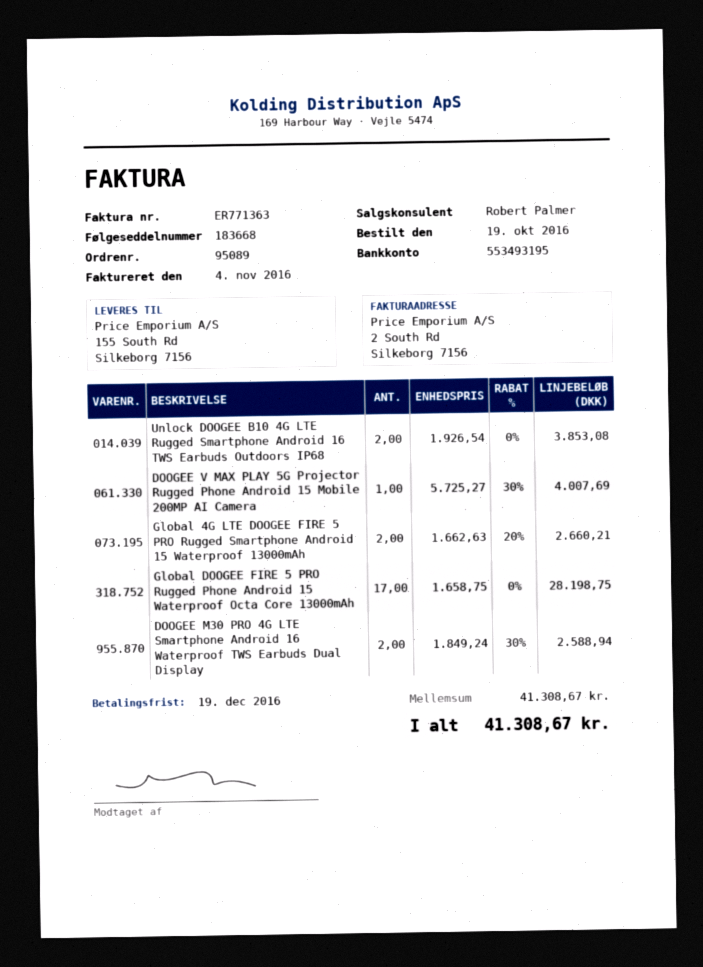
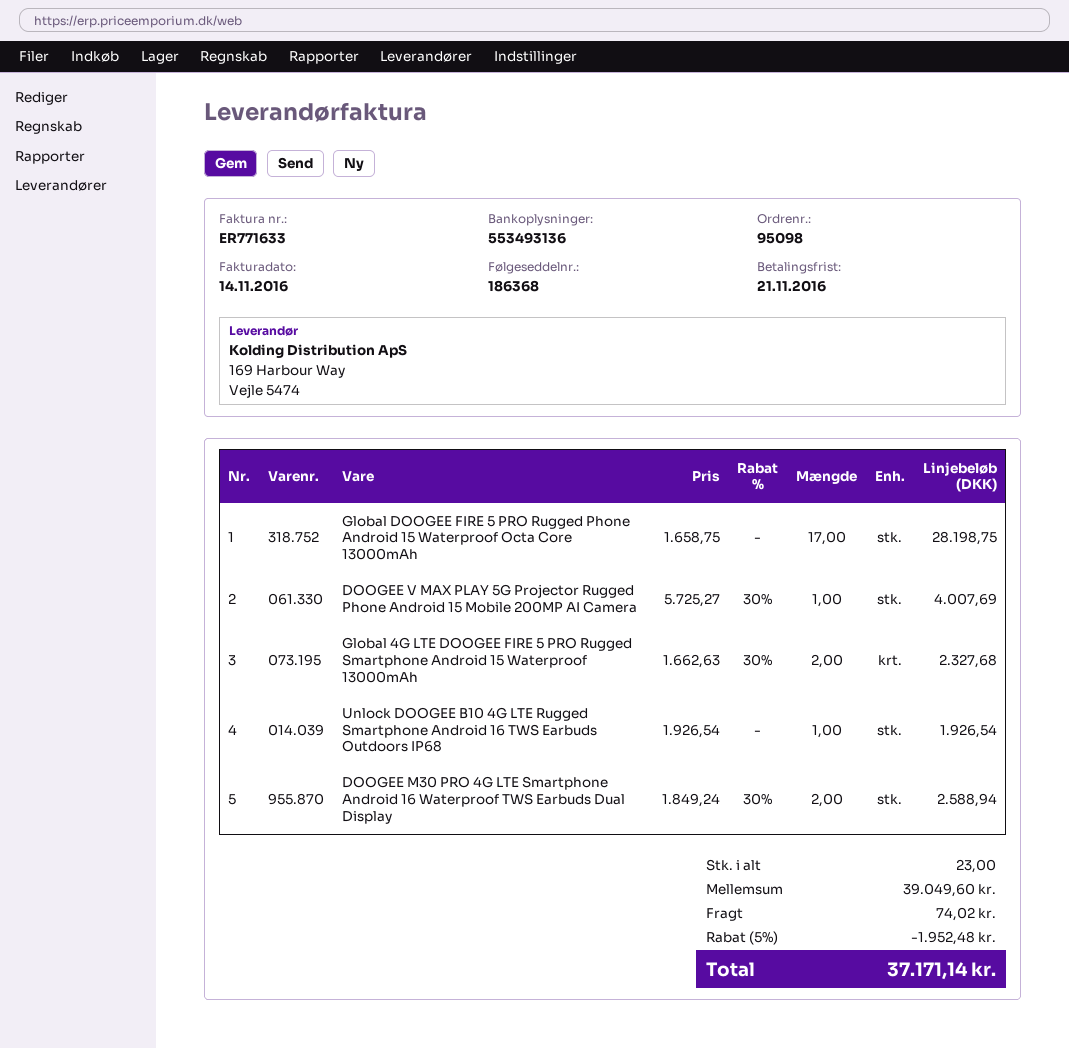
order number: 95089 -> 95098
delivery note number: 183668 -> 186368
invoice number: ER771363 -> ER771633
invoice date: 2016-11-04 -> 2016-11-14
due date: 2016-12-19 -> 2016-11-21
bank account: 553493195 -> 553493136
Unlock DOOGEE B10 4G LTE Rugged Smartphone Android 16 TWS Earbuds Outdoors IP68: 2 x 1926.54 = 3853.08 -> 1 x 1926.54 = 1926.54
Global 4G LTE DOOGEE FIRE 5 PRO Rugged Smartphone Android 15 Waterproof 13000mAh: 2 x 1662.63 - 20% = 2660.21 -> 2 x 1662.63 - 30% = 2327.68
subtotal: 41308.67 -> 39049.60
discount: none -> 5% = 1952.48
shipping: none -> 74.02
total: 41308.67 -> 37171.14

